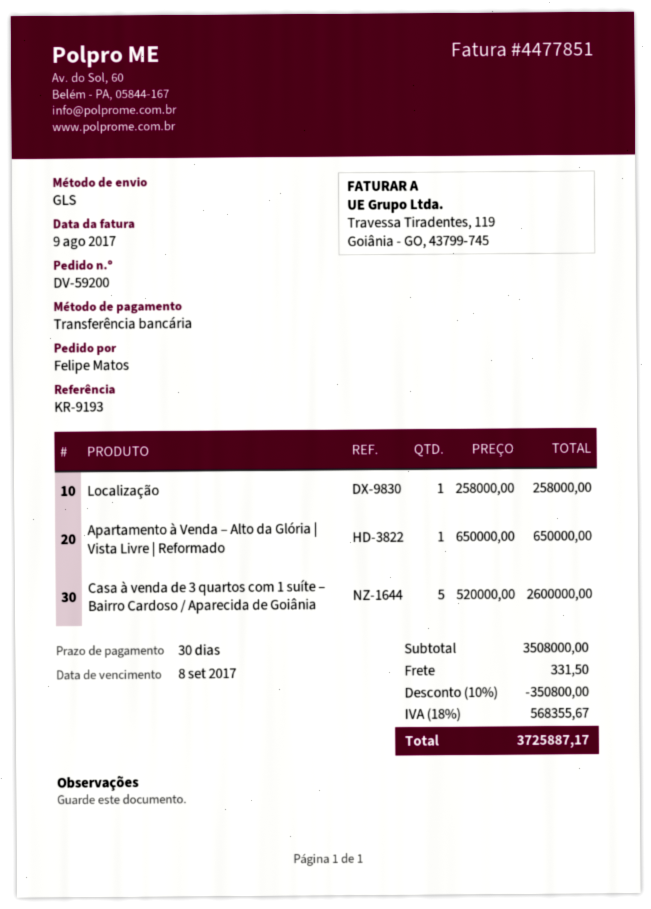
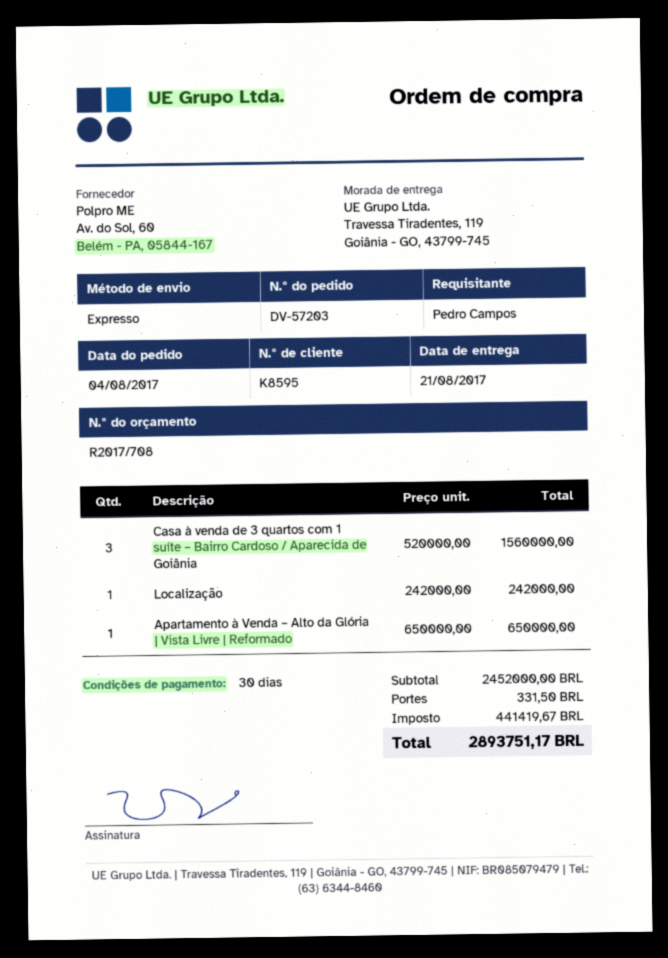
order number: DV-59200 -> DV-57203
ordered by: Felipe Matos -> Pedro Campos
shipping method: GLS -> express
Localização: 1 x 258000.00 = 258000.00 -> 1 x 242000.00 = 242000.00
Casa à venda de 3 quartos com 1 suíte – Bairro Cardoso / Aparecida de Goiânia: 5 x 520000.00 = 2600000.00 -> 3 x 520000.00 = 1560000.00
subtotal: 3508000.00 -> 2452000.00
discount: 10% = 350800.00 -> none
tax: 568355.67 -> 441419.67
total: 3725887.17 -> 2893751.17

